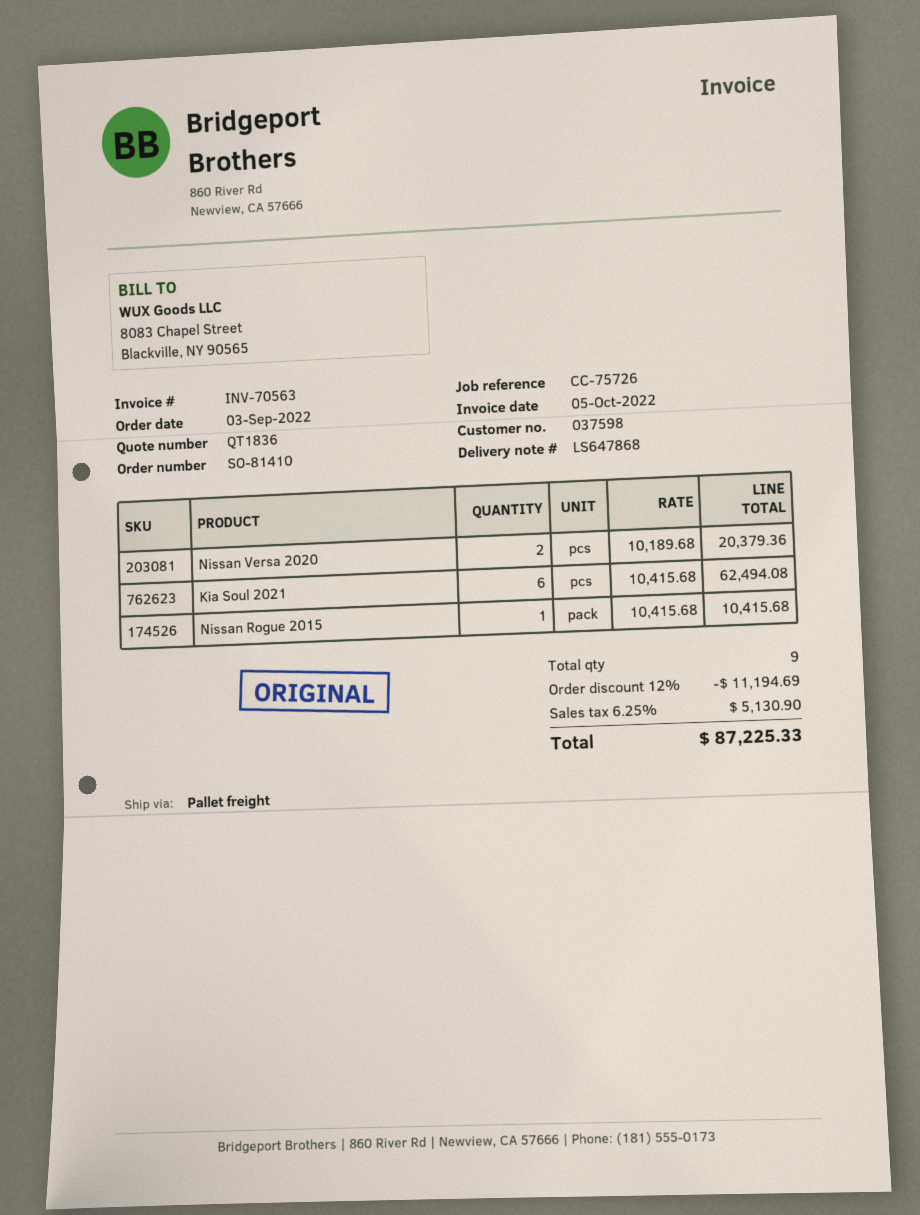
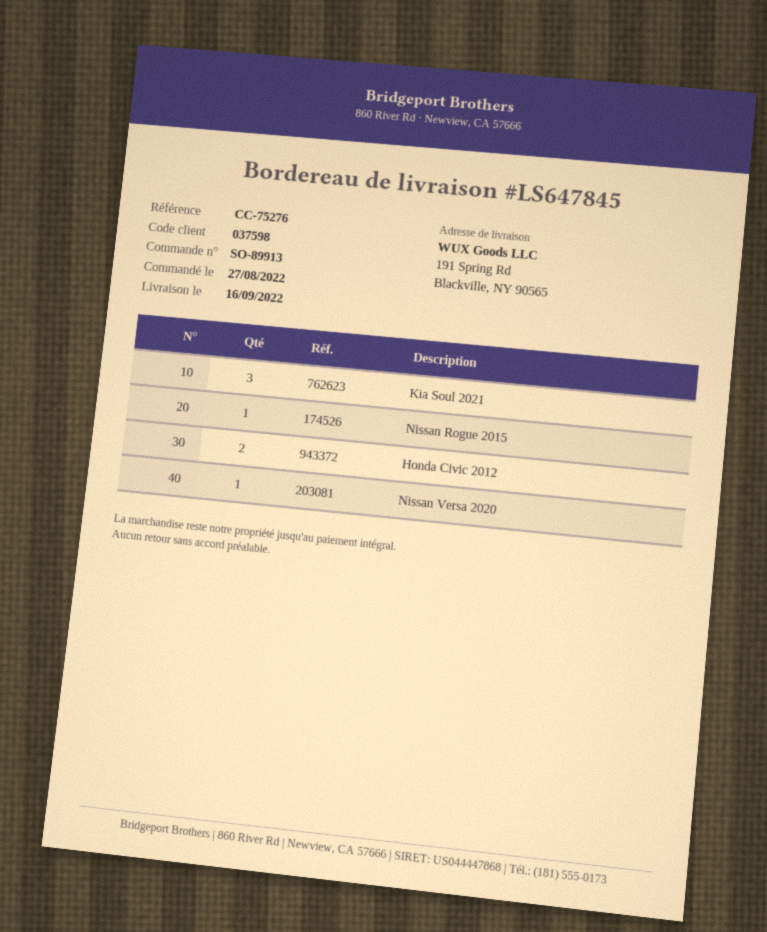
order number: SO-81410 -> SO-89913
order date: 2022-09-03 -> 2022-08-27
delivery note number: LS647868 -> LS647845
reference: CC-75726 -> CC-75276
Nissan Versa 2020: 2 -> 1
Kia Soul 2021: 6 -> 3
Honda Civic 2012: none -> 2

